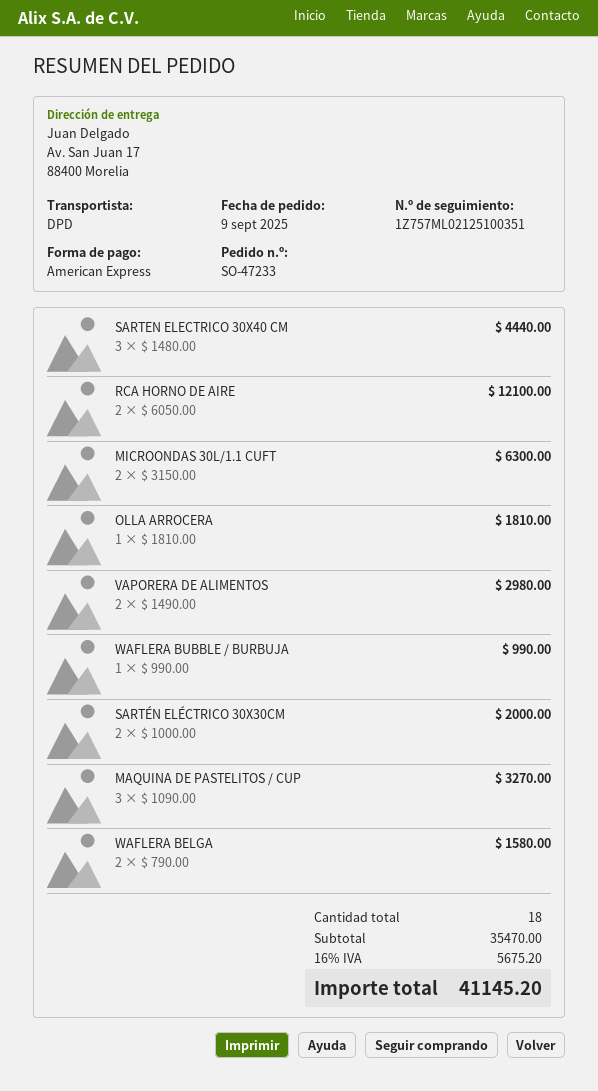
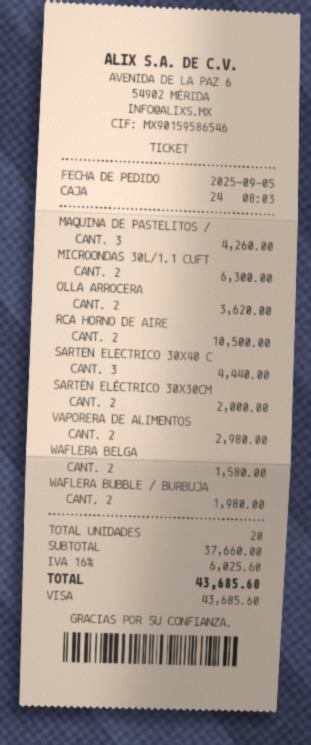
order date: 2025-09-09 -> 2025-09-05
payment method: American Express -> Visa
RCA HORNO DE AIRE: 2 for 12100.00 -> 2 for 10500.00
OLLA ARROCERA: 1 for 1810.00 -> 2 for 3620.00
WAFLERA BUBBLE / BURBUJA: 1 for 990.00 -> 2 for 1980.00
MAQUINA DE PASTELITOS / CUP: 3 for 3270.00 -> 3 for 4260.00
total quantity: 18 -> 20
subtotal: 35470.00 -> 37660.00
tax: 16% = 5675.20 -> 16% = 6025.60
total: 41145.20 -> 43685.60

